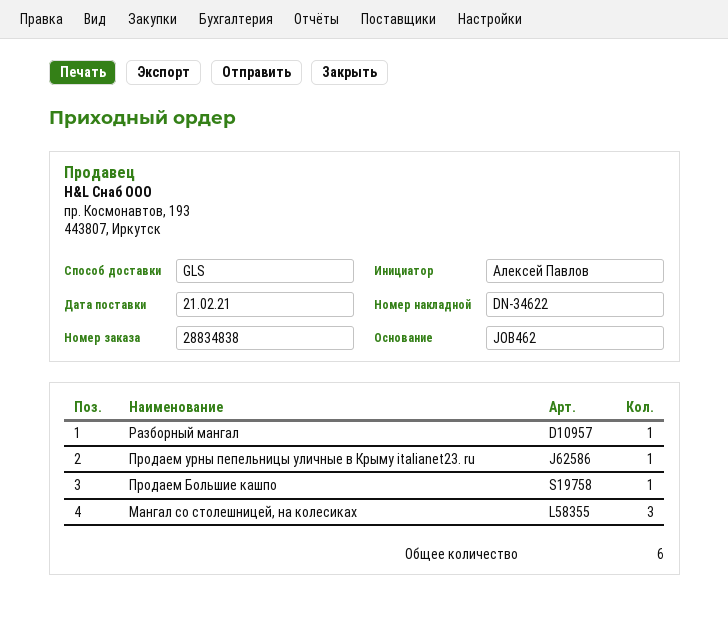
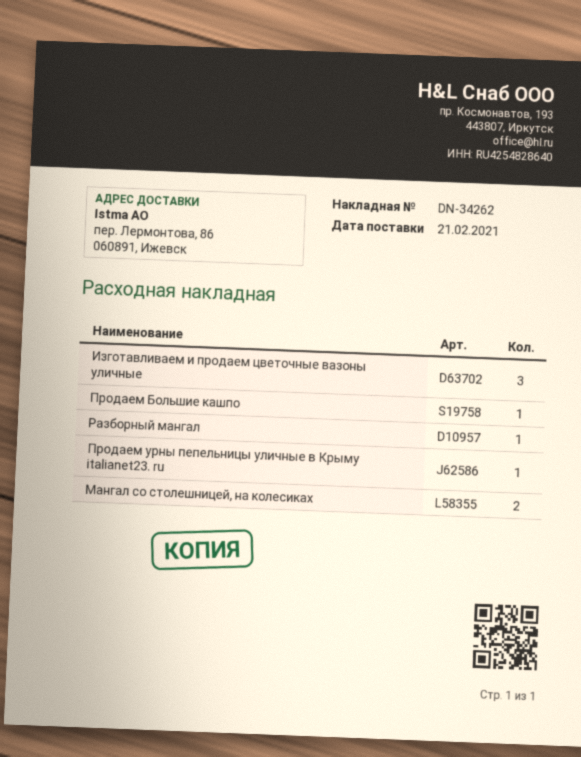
delivery note number: DN-34622 -> DN-34262
Мангал со столешницей, на колесиках: 3 -> 2
Изготавливаем и продаем цветочные вазоны уличные: none -> 3

